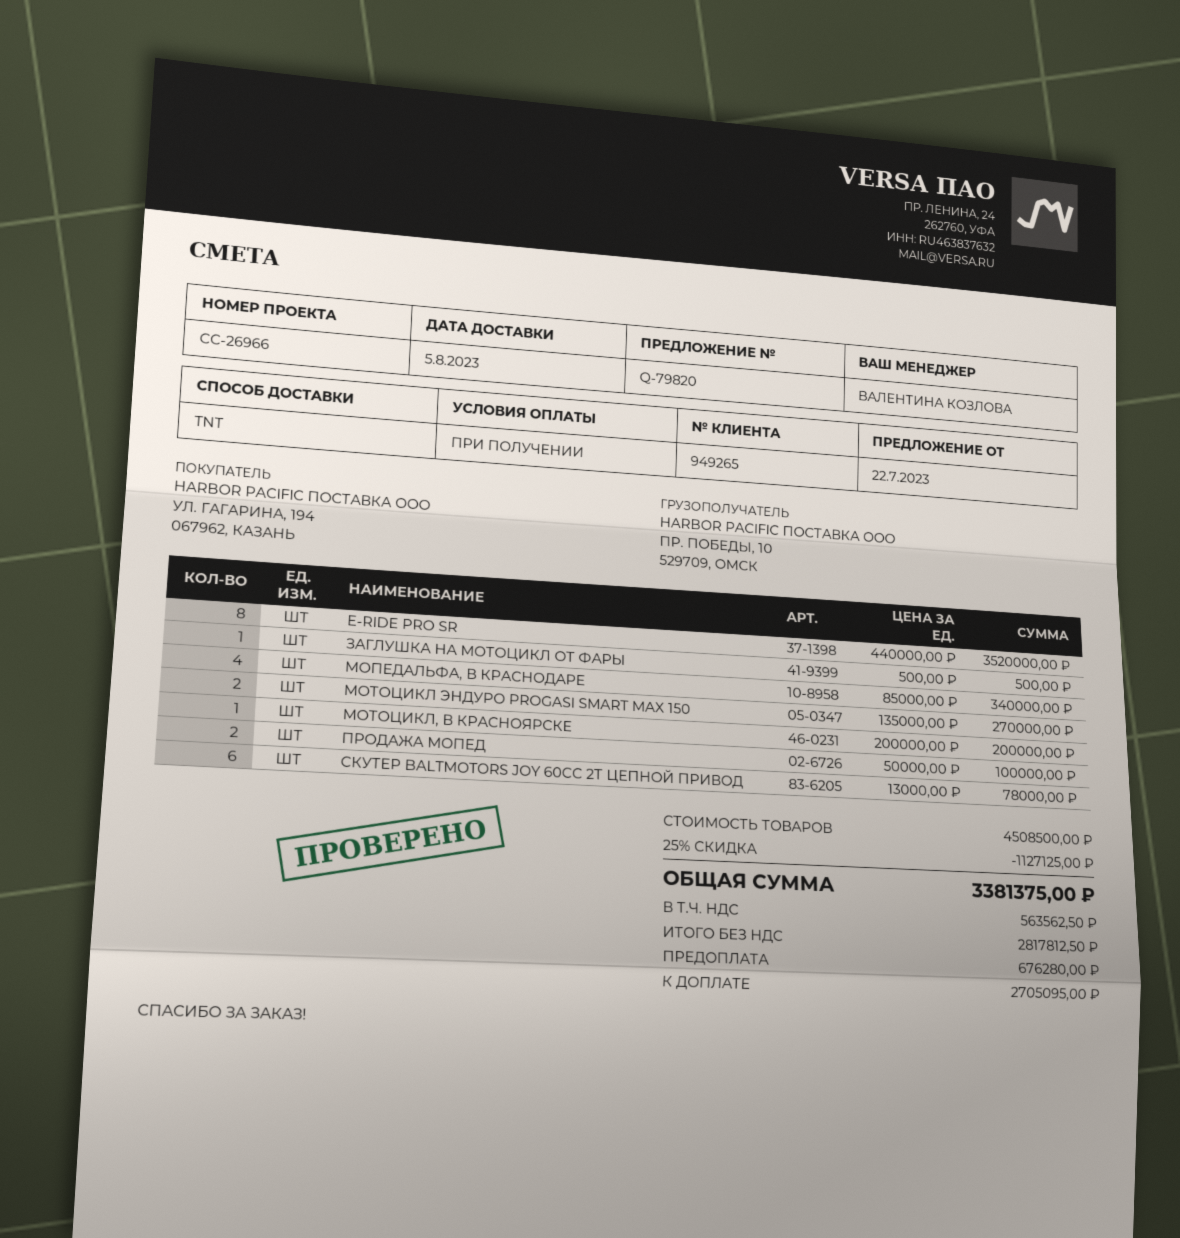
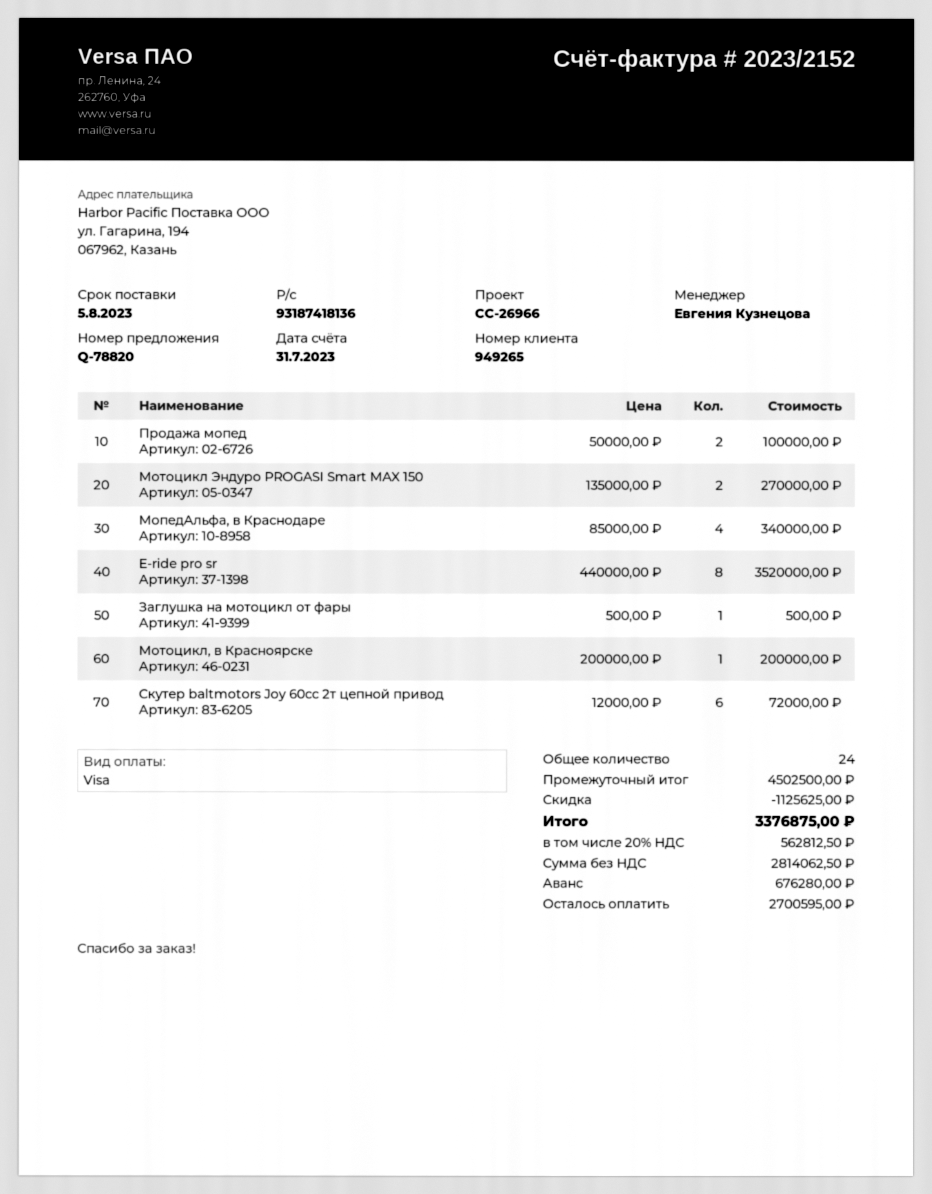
quote number: Q-79820 -> Q-78820
sales rep: ВАЛЕНТИНА КОЗЛОВА -> Евгения Кузнецова
СКУТЕР BALTMOTORS JOY 60CC 2Т ЦЕПНОЙ ПРИВОД: 6 x 13000.00 = 78000.00 -> 6 x 12000.00 = 72000.00
subtotal: 4508500.00 -> 4502500.00
discount: 1127125.00 -> 1125625.00
net: 2817812.50 -> 2814062.50
tax: 563562.50 -> 562812.50
total: 3381375.00 -> 3376875.00
balance: 2705095.00 -> 2700595.00

